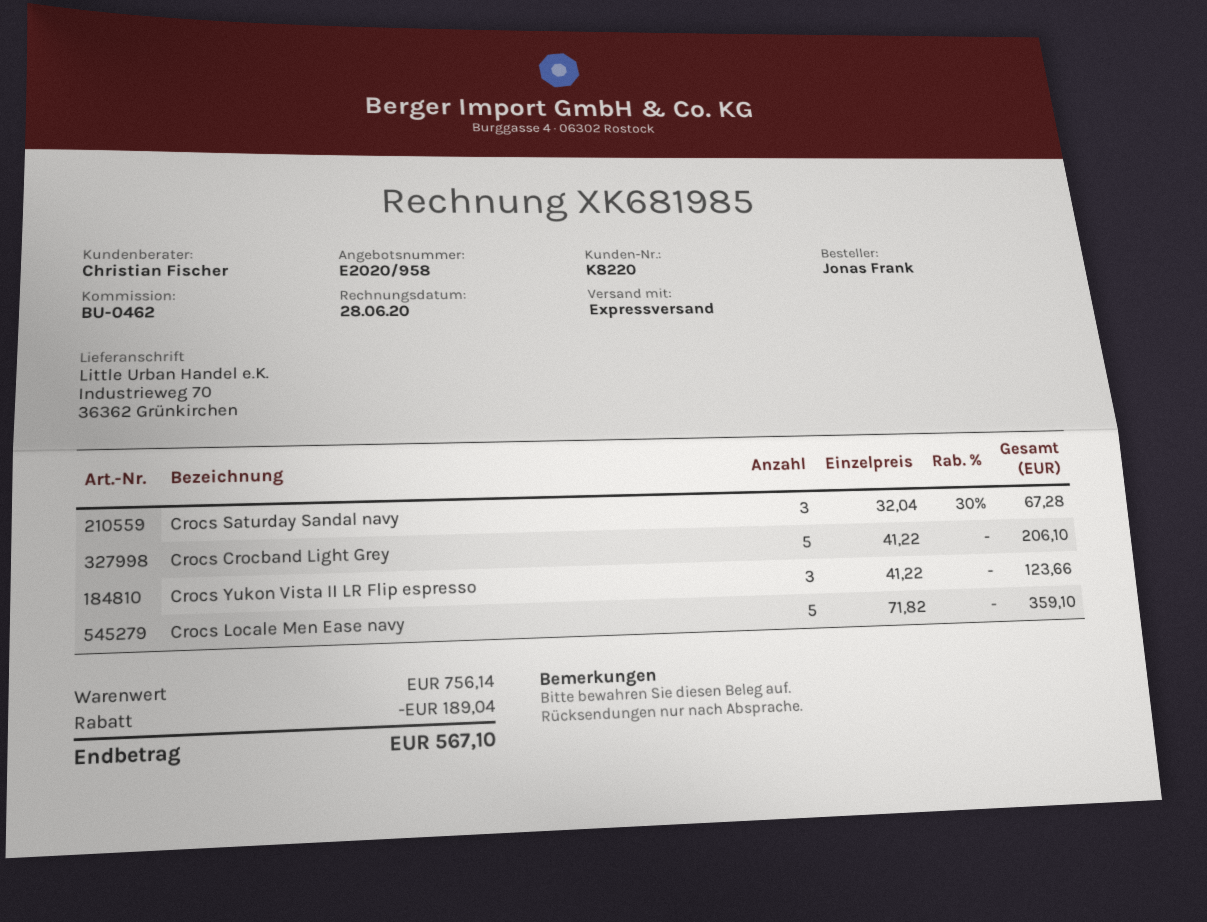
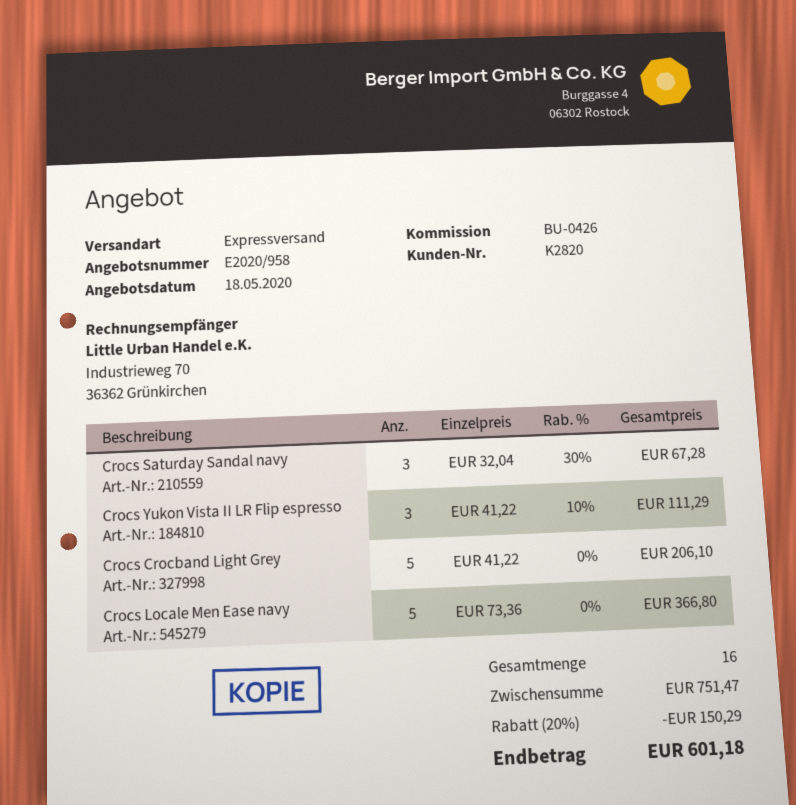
customer number: K8220 -> K2820
reference: BU-0462 -> BU-0426
Crocs Yukon Vista II LR Flip espresso: 3 x 41.22 = 123.66 -> 3 x 41.22 - 10% = 111.29
Crocs Locale Men Ease navy: 5 x 71.82 = 359.10 -> 5 x 73.36 = 366.80
subtotal: 756.14 -> 751.47
discount: 189.04 -> 150.29
total: 567.10 -> 601.18

